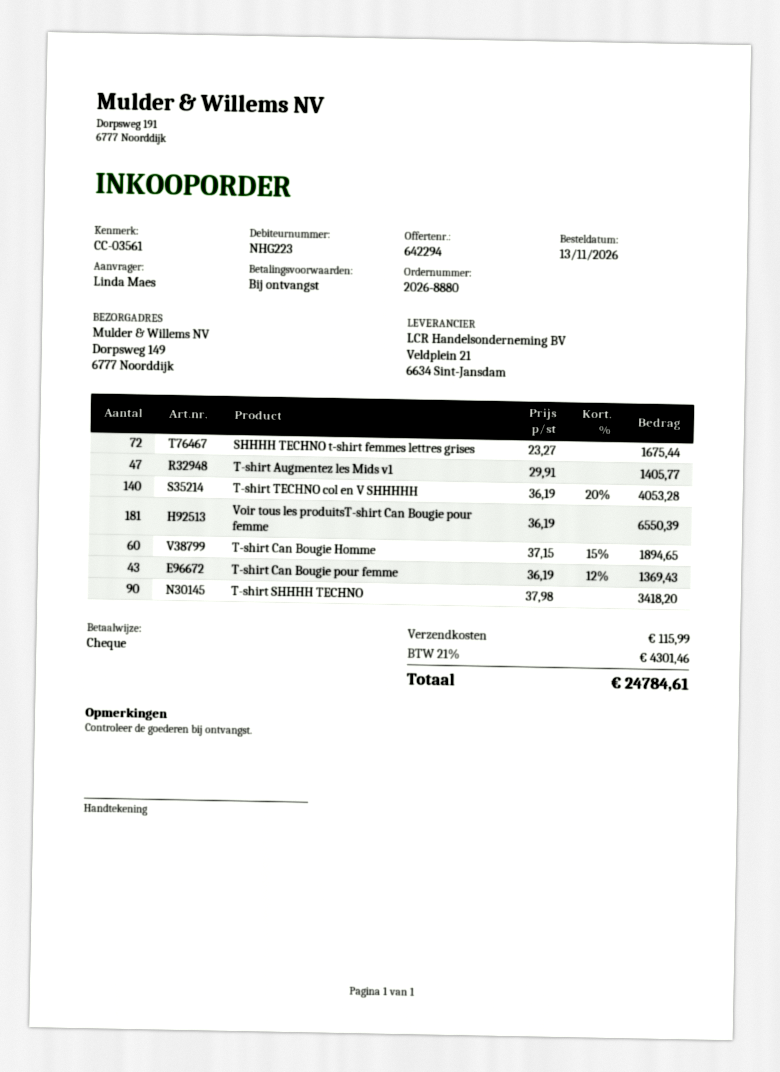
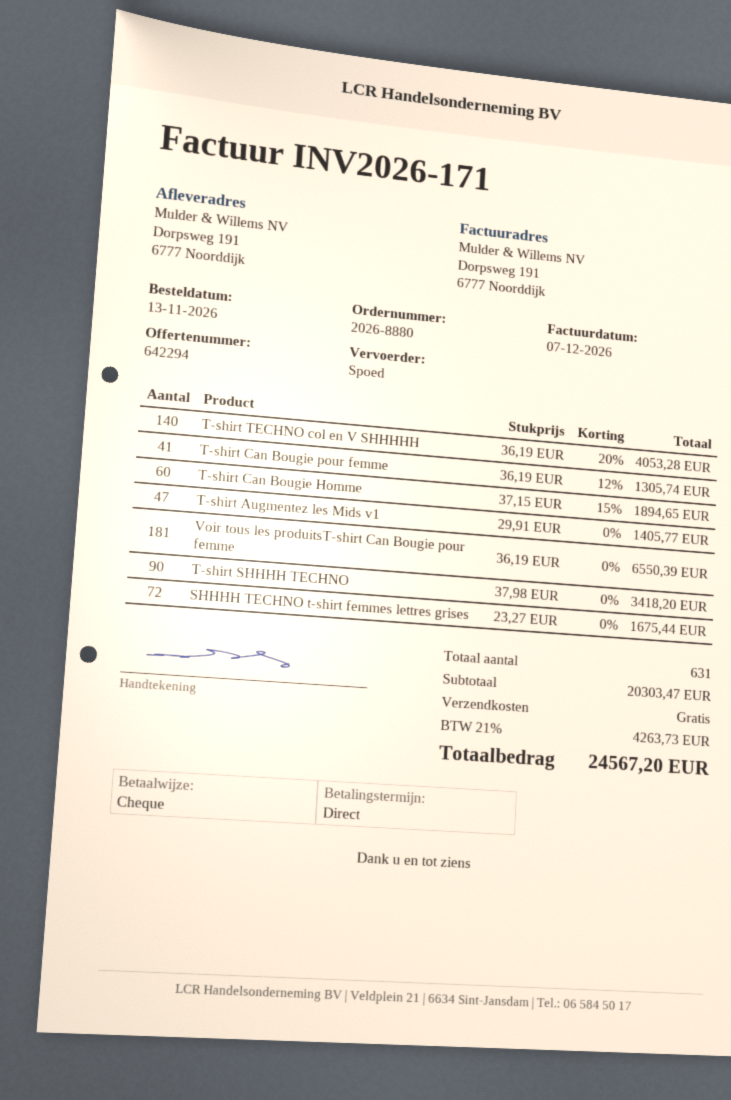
ship to: Dorpsweg 149, 6777 Noorddijk -> Dorpsweg 191, 6777 Noorddijk
T-shirt Can Bougie pour femme: 43 x 36.19 - 12% = 1369.43 -> 41 x 36.19 - 12% = 1305.74
shipping: 115.99 -> 0.00
tax: 21% = 4301.46 -> 21% = 4263.73
total: 24784.61 -> 24567.20

